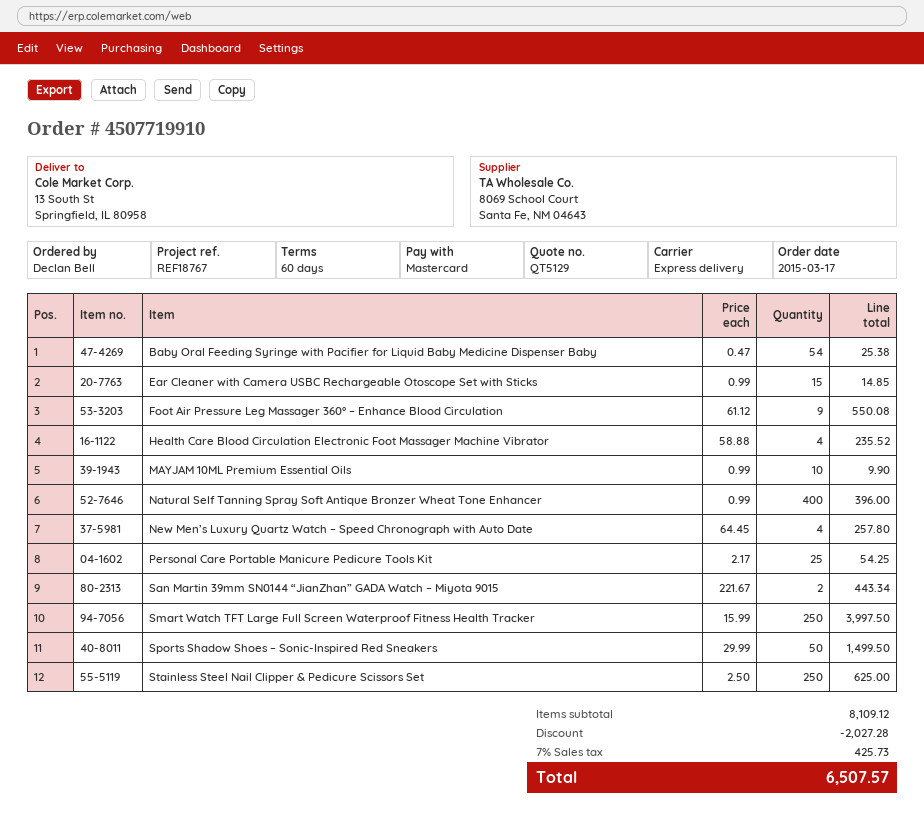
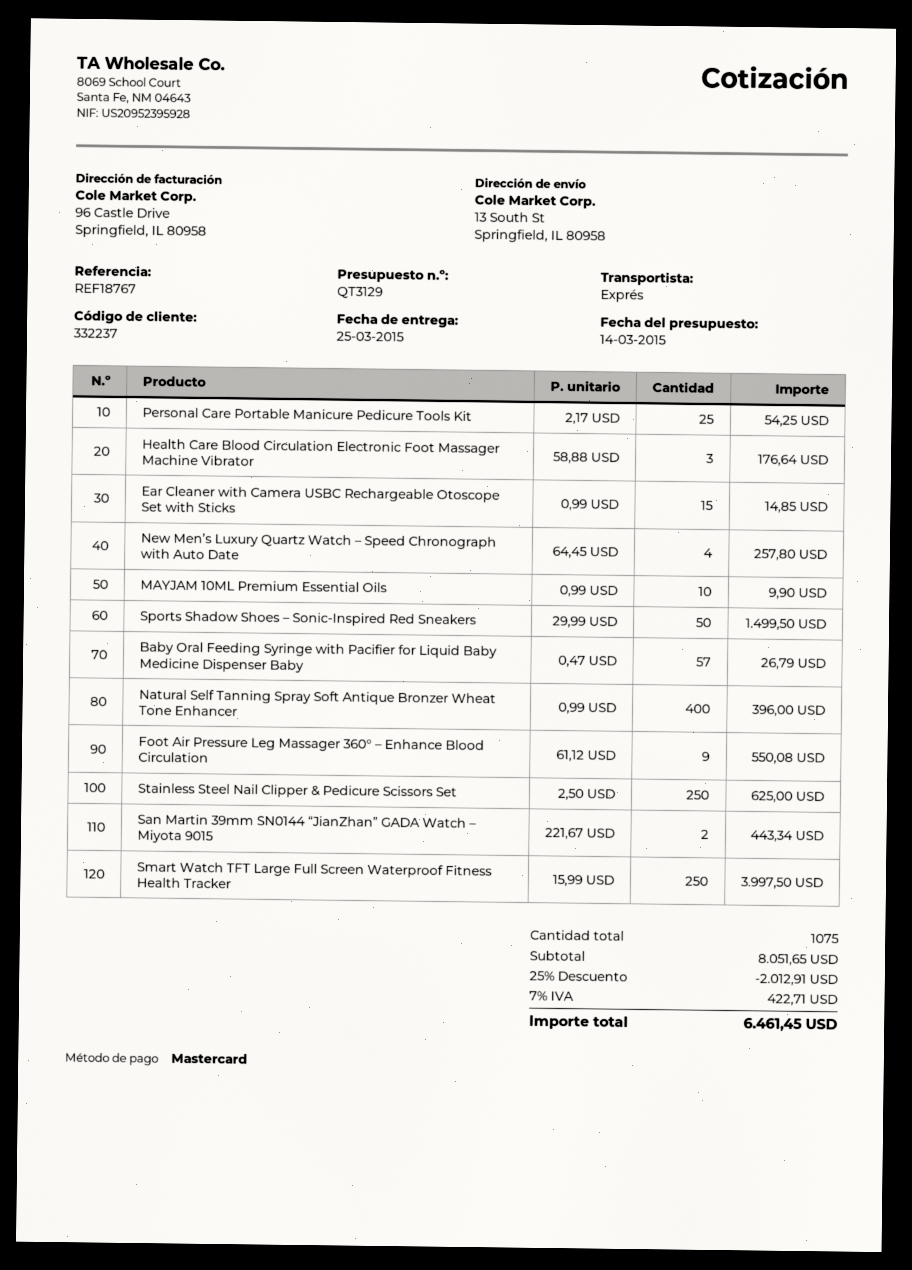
quote number: QT5129 -> QT3129
Baby Oral Feeding Syringe with Pacifier for Liquid Baby Medicine Dispenser Baby: 54 x 0.47 = 25.38 -> 57 x 0.47 = 26.79
Health Care Blood Circulation Electronic Foot Massager Machine Vibrator: 4 x 58.88 = 235.52 -> 3 x 58.88 = 176.64
subtotal: 8109.12 -> 8051.65
discount: 2027.28 -> 2012.91
tax: 7% = 425.73 -> 7% = 422.71
total: 6507.57 -> 6461.45

